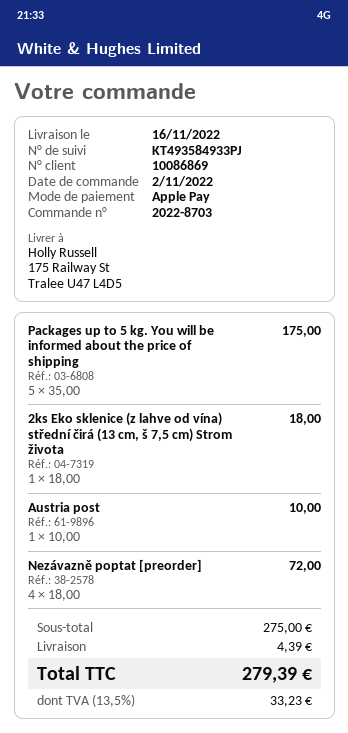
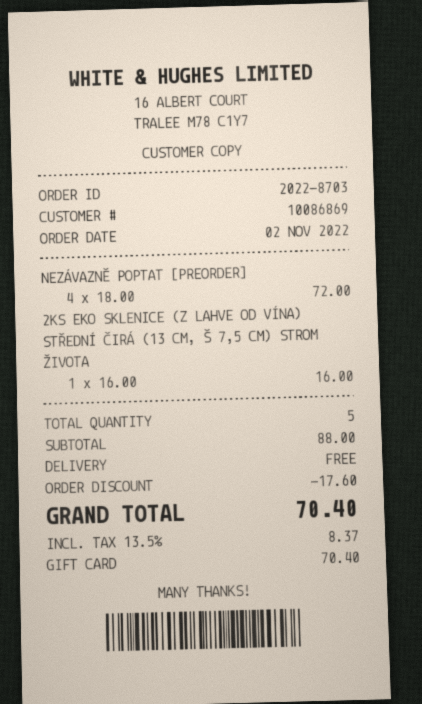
payment method: Apple Pay -> gift card
Packages up to 5 kg. You will be informed about the price of shipping: 5 x 35.00 = 175.00 -> none
2ks Eko sklenice (z lahve od vína) střední čirá (13 cm, š 7,5 cm) Strom života: 1 x 18.00 = 18.00 -> 1 x 16.00 = 16.00
Austria post: 1 x 10.00 = 10.00 -> none
subtotal: 275.00 -> 88.00
discount: none -> 17.60
shipping: 4.39 -> 0.00
tax: 13.5% = 33.23 -> 13.5% = 8.37
total: 279.39 -> 70.40

